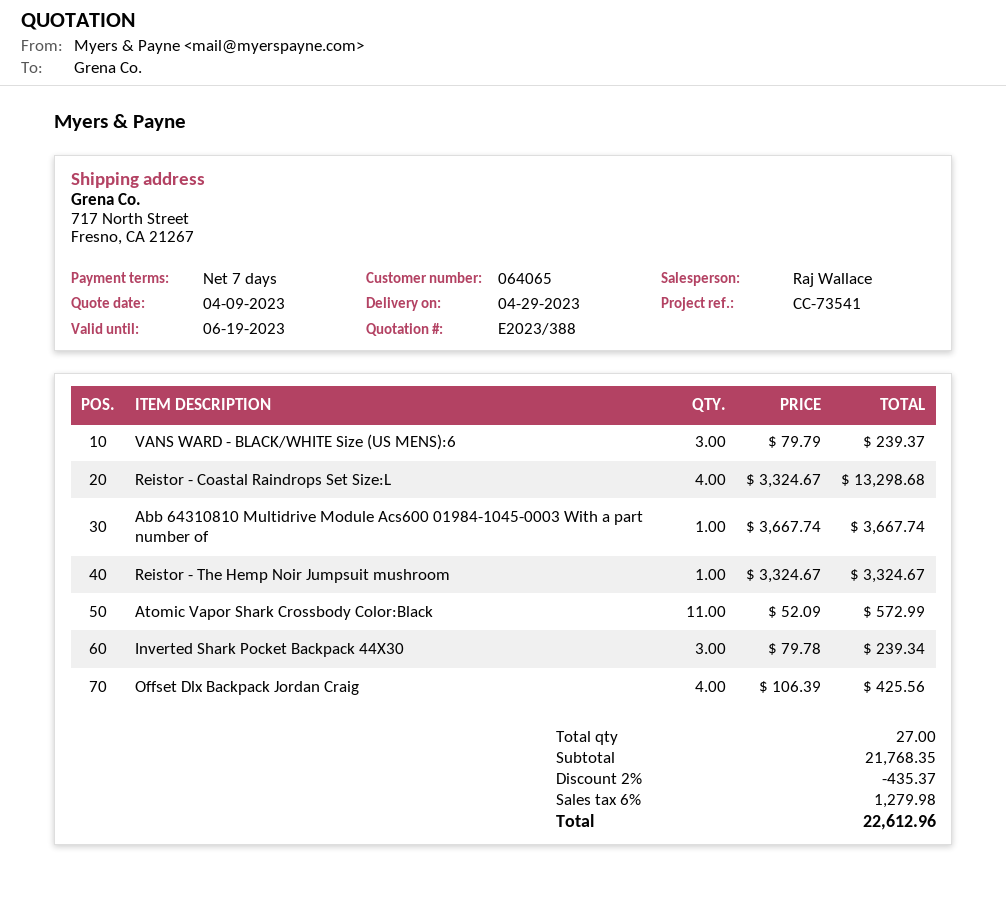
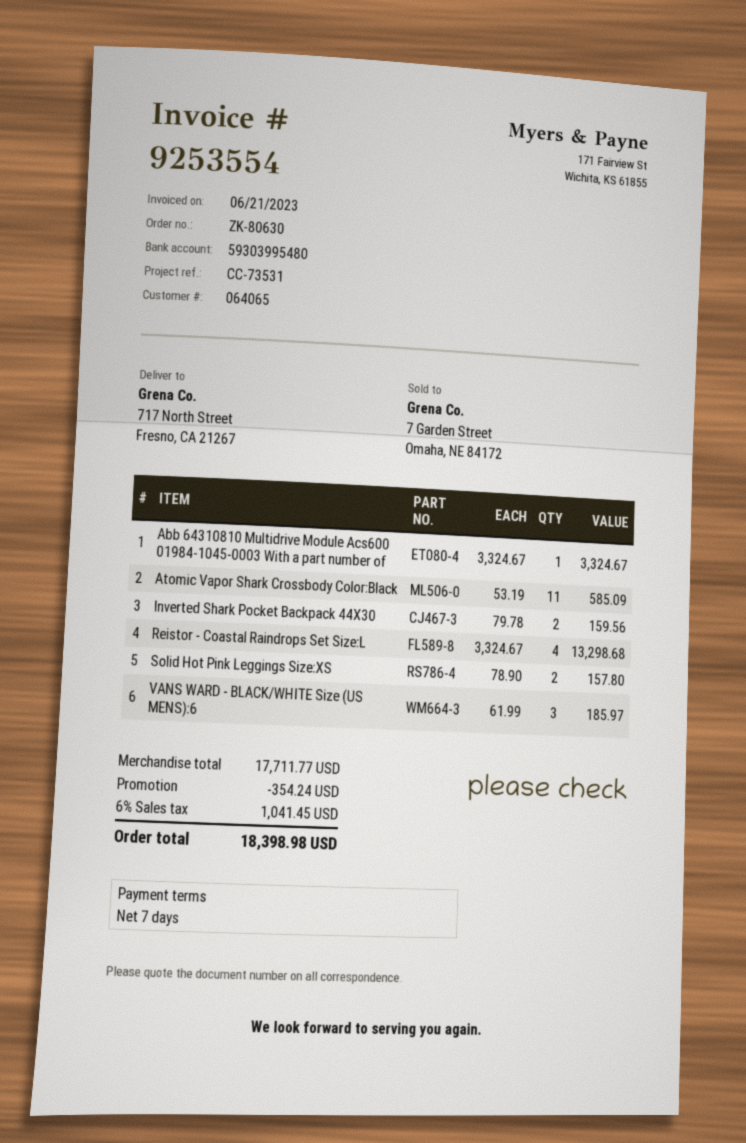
reference: CC-73541 -> CC-73531
VANS WARD - BLACK/WHITE Size (US MENS):6: 3 x 79.79 = 239.37 -> 3 x 61.99 = 185.97
Abb 64310810 Multidrive Module Acs600 01984-1045-0003 With a part number of: 1 x 3667.74 = 3667.74 -> 1 x 3324.67 = 3324.67
Reistor - The Hemp Noir Jumpsuit mushroom: 1 x 3324.67 = 3324.67 -> none
Atomic Vapor Shark Crossbody Color:Black: 11 x 52.09 = 572.99 -> 11 x 53.19 = 585.09
Inverted Shark Pocket Backpack 44X30: 3 x 79.78 = 239.34 -> 2 x 79.78 = 159.56
Offset Dlx Backpack Jordan Craig: 4 x 106.39 = 425.56 -> none
Solid Hot Pink Leggings Size:XS: none -> 2 x 78.90 = 157.80
subtotal: 21768.35 -> 17711.77
discount: 435.37 -> 354.24
tax: 6% = 1279.98 -> 6% = 1041.45
total: 22612.96 -> 18398.98

